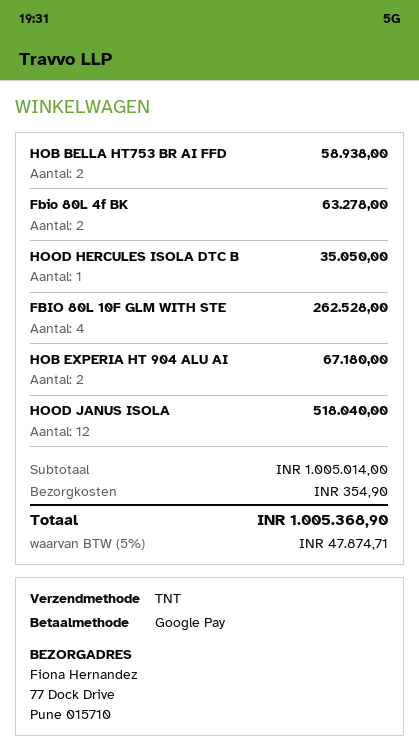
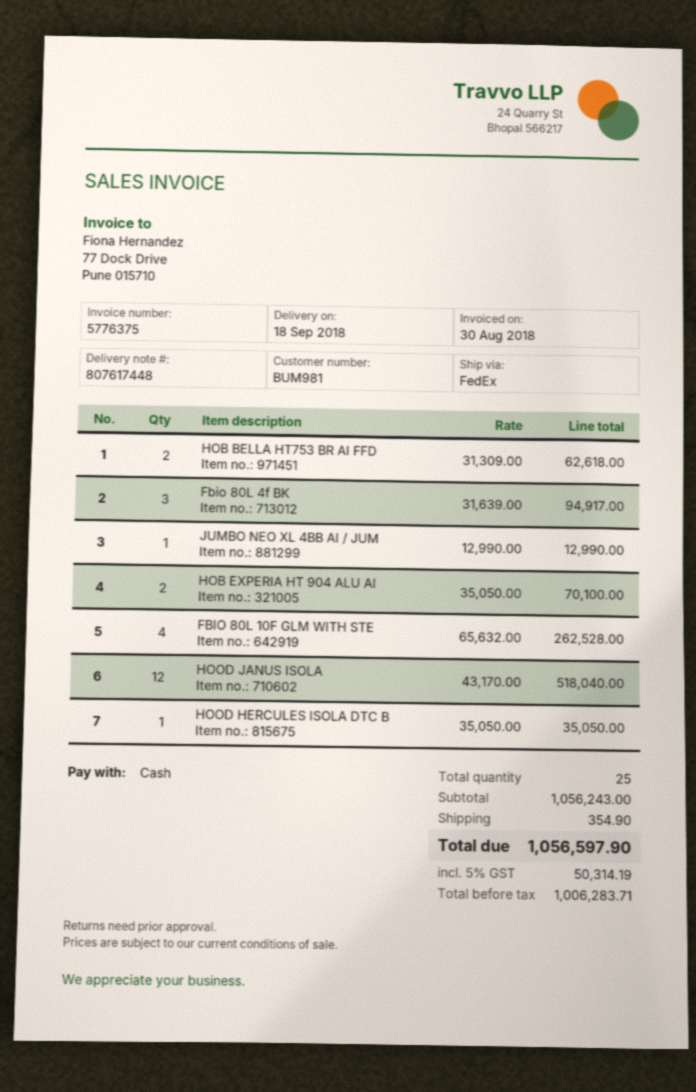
payment method: Google Pay -> cash
shipping method: TNT -> FedEx
HOB BELLA HT753 BR AI FFD: 2 for 58938.00 -> 2 for 62618.00
Fbio 80L 4f BK: 2 for 63278.00 -> 3 for 94917.00
HOB EXPERIA HT 904 ALU AI: 2 for 67180.00 -> 2 for 70100.00
JUMBO NEO XL 4BB AI / JUM: none -> 1 for 12990.00
subtotal: 1005014.00 -> 1056243.00
tax: 5% = 47874.71 -> 5% = 50314.19
total: 1005368.90 -> 1056597.90

